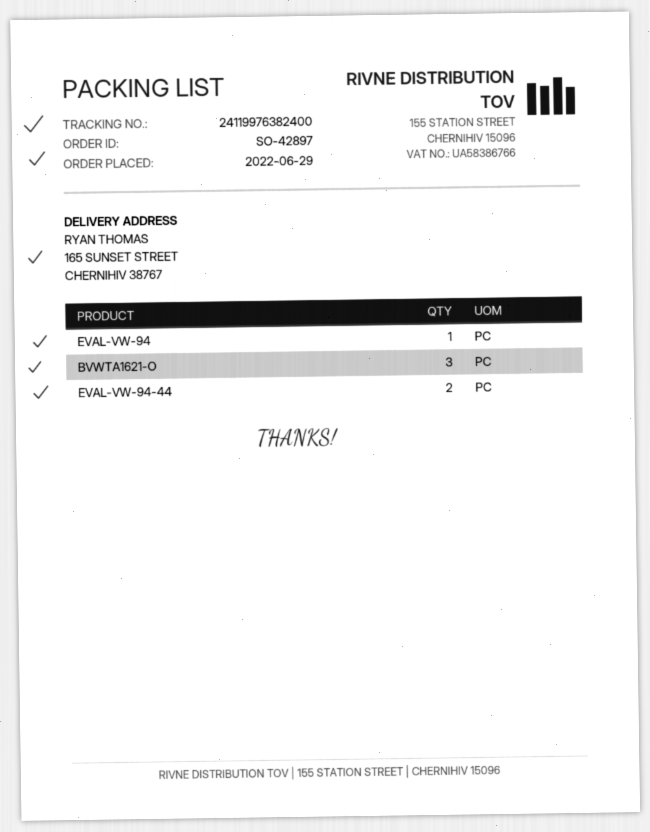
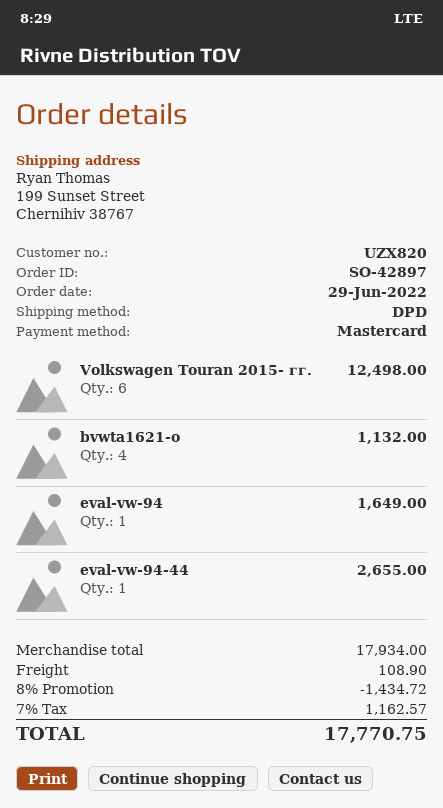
ship to: 165 SUNSET STREET, CHERNIHIV 38767 -> 199 Sunset Street, Chernihiv 38767
BVWTA1621-O: 3 -> 4
EVAL-VW-94-44: 2 -> 1
Volkswagen Touran 2015- гг.: none -> 6

